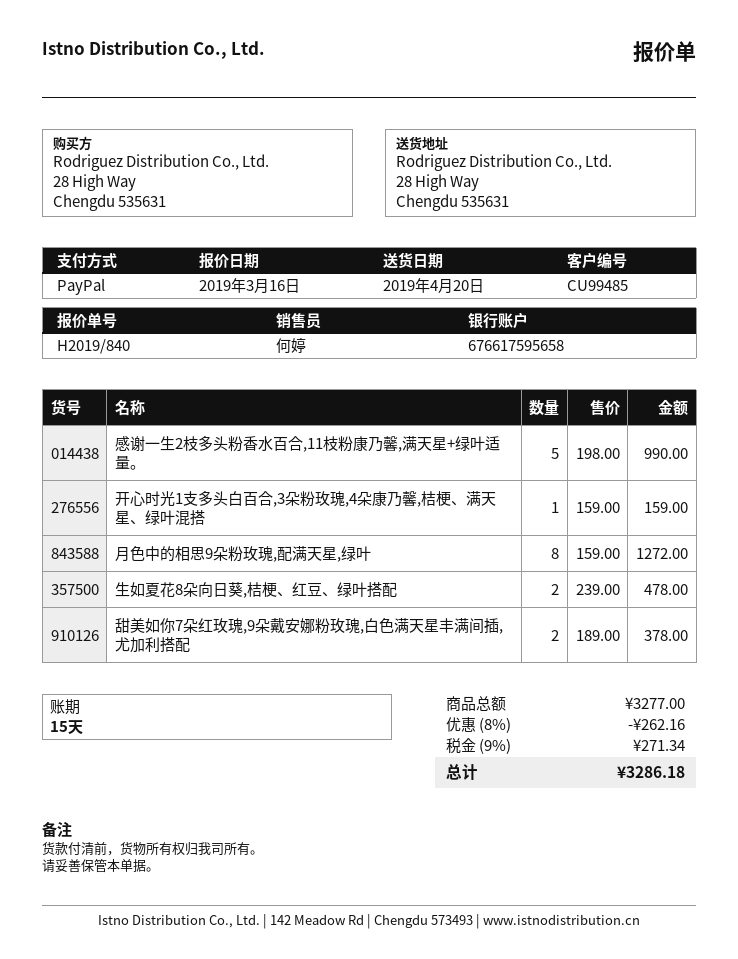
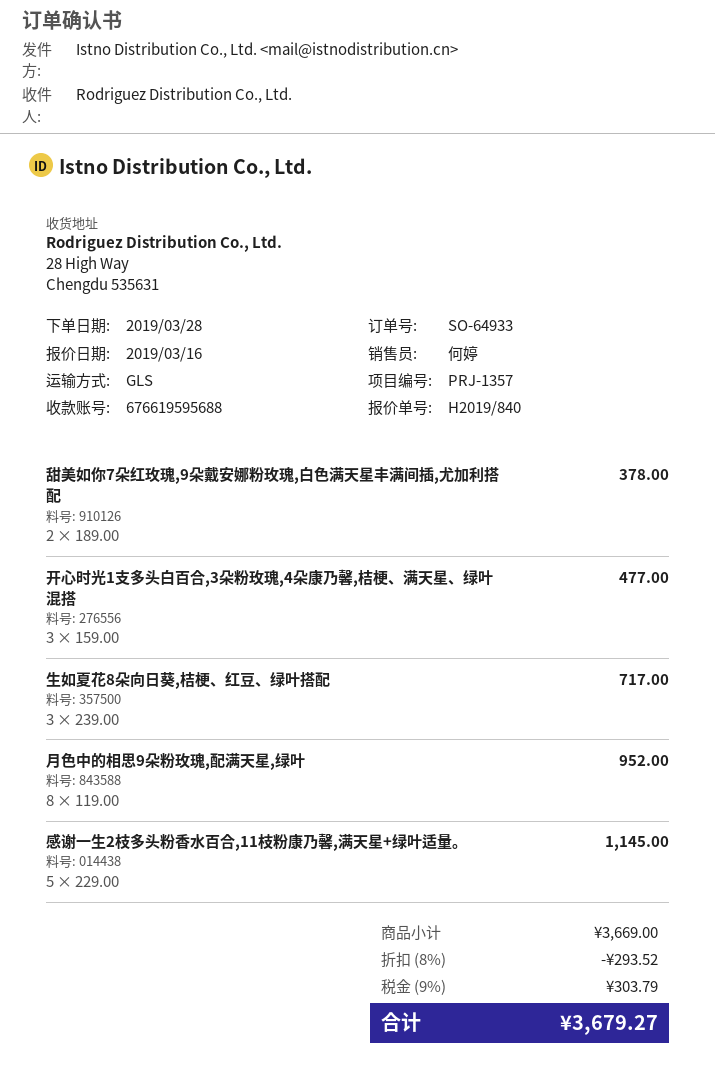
bank account: 676617595658 -> 676619595688
感谢一生2枝多头粉香水百合,11枝粉康乃馨,满天星+绿叶适量。: 5 x 198.00 = 990.00 -> 5 x 229.00 = 1145.00
开心时光1支多头白百合,3朵粉玫瑰,4朵康乃馨,桔梗、满天星、绿叶混搭: 1 x 159.00 = 159.00 -> 3 x 159.00 = 477.00
月色中的相思9朵粉玫瑰,配满天星,绿叶: 8 x 159.00 = 1272.00 -> 8 x 119.00 = 952.00
生如夏花8朵向日葵,桔梗、红豆、绿叶搭配: 2 x 239.00 = 478.00 -> 3 x 239.00 = 717.00
subtotal: 3277.00 -> 3669.00
discount: 8% = 262.16 -> 8% = 293.52
tax: 9% = 271.34 -> 9% = 303.79
total: 3286.18 -> 3679.27

